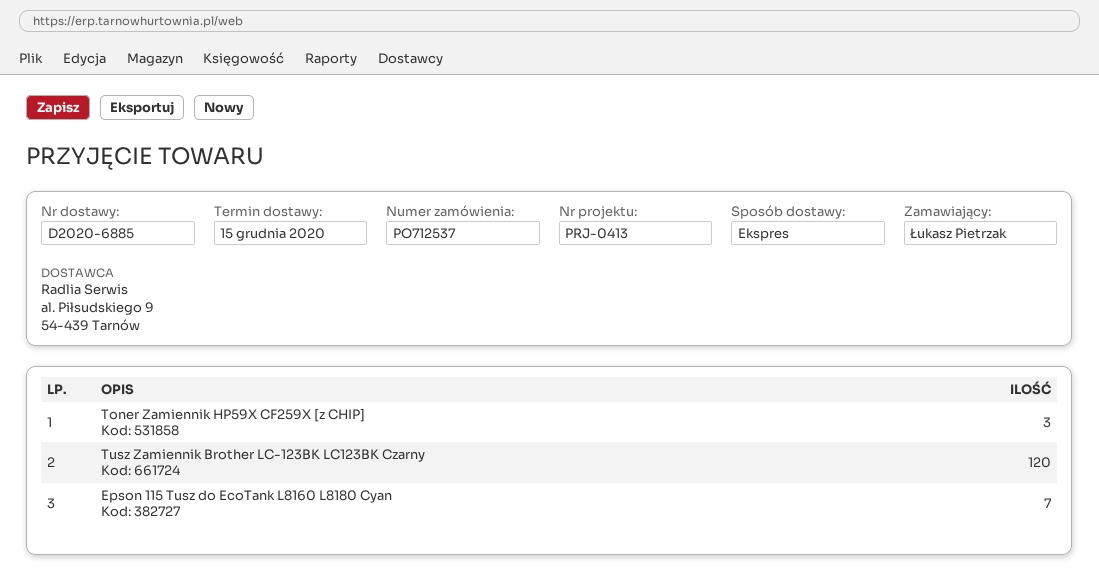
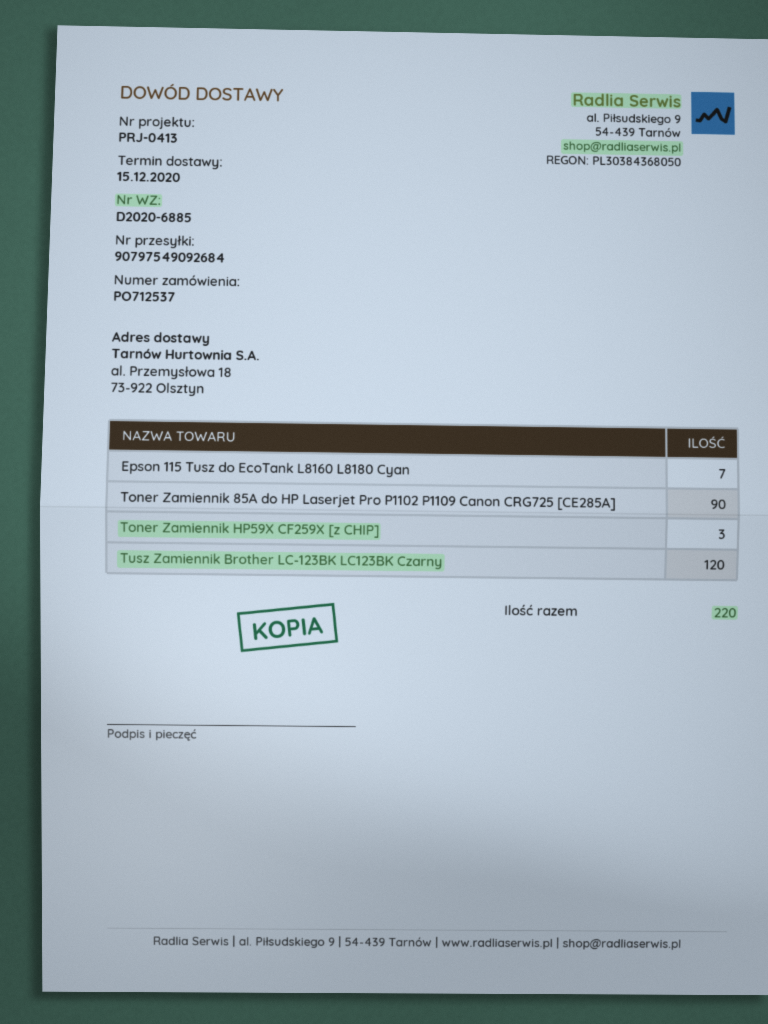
Toner Zamiennik 85A do HP Laserjet Pro P1102 P1109 Canon CRG725 [CE285A]: none -> 90

